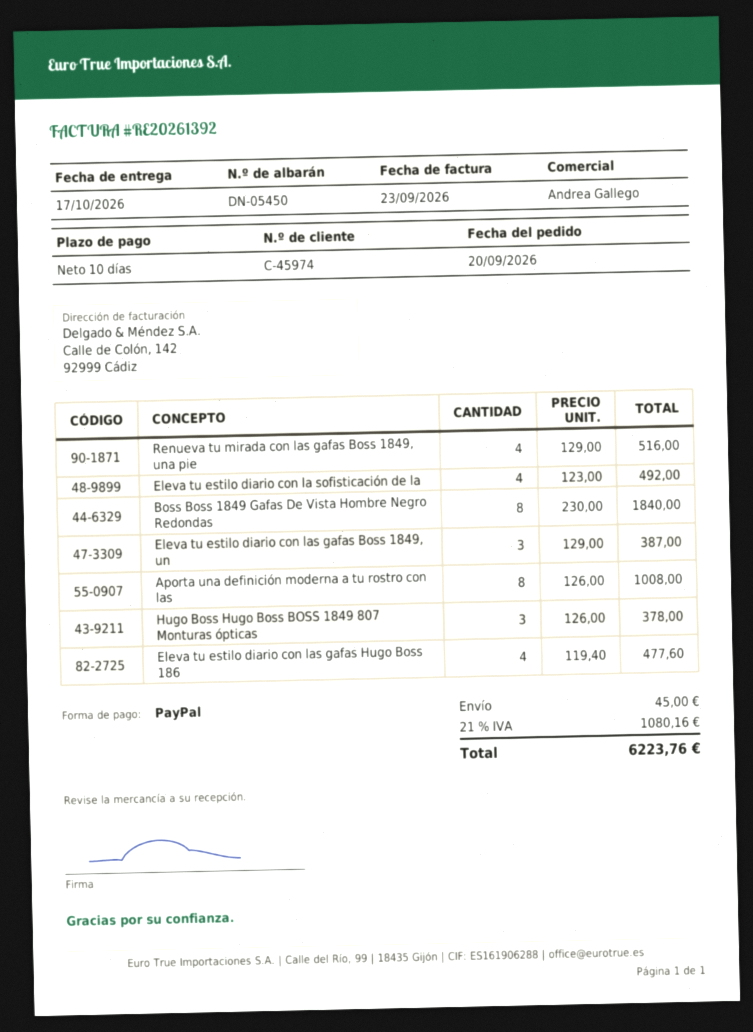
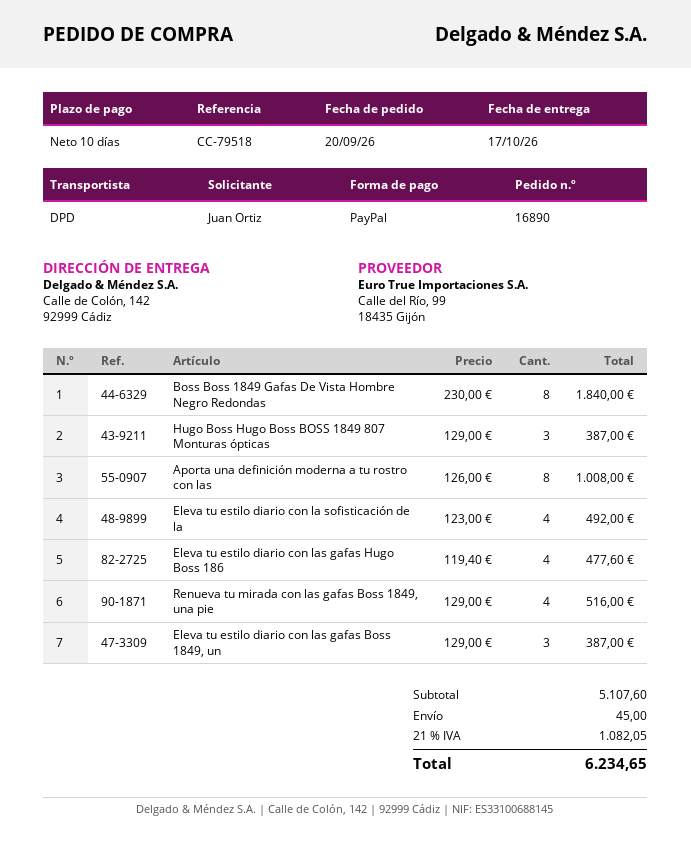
Hugo Boss Hugo Boss BOSS 1849 807 Monturas ópticas: 3 x 126.00 = 378.00 -> 3 x 129.00 = 387.00
tax: 21% = 1080.16 -> 21% = 1082.05
total: 6223.76 -> 6234.65

